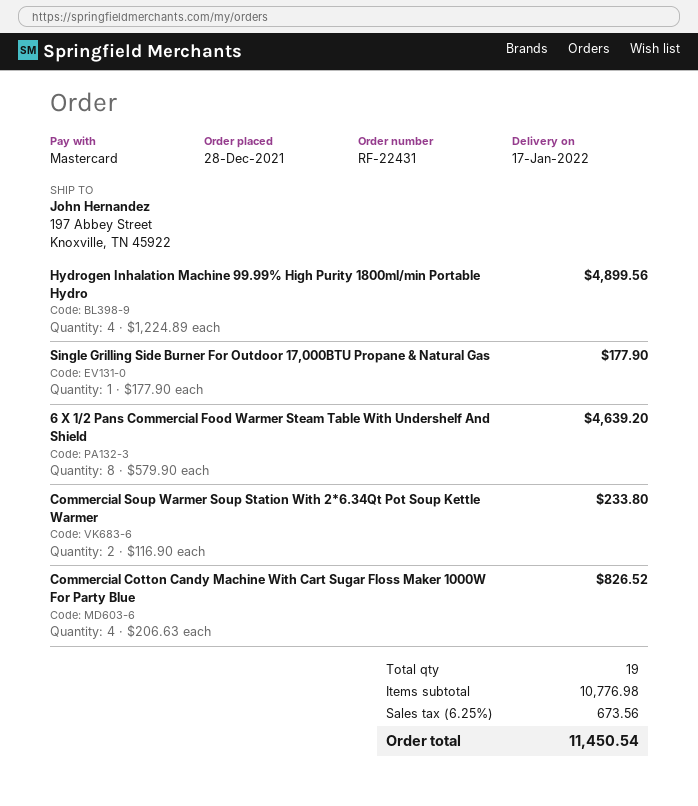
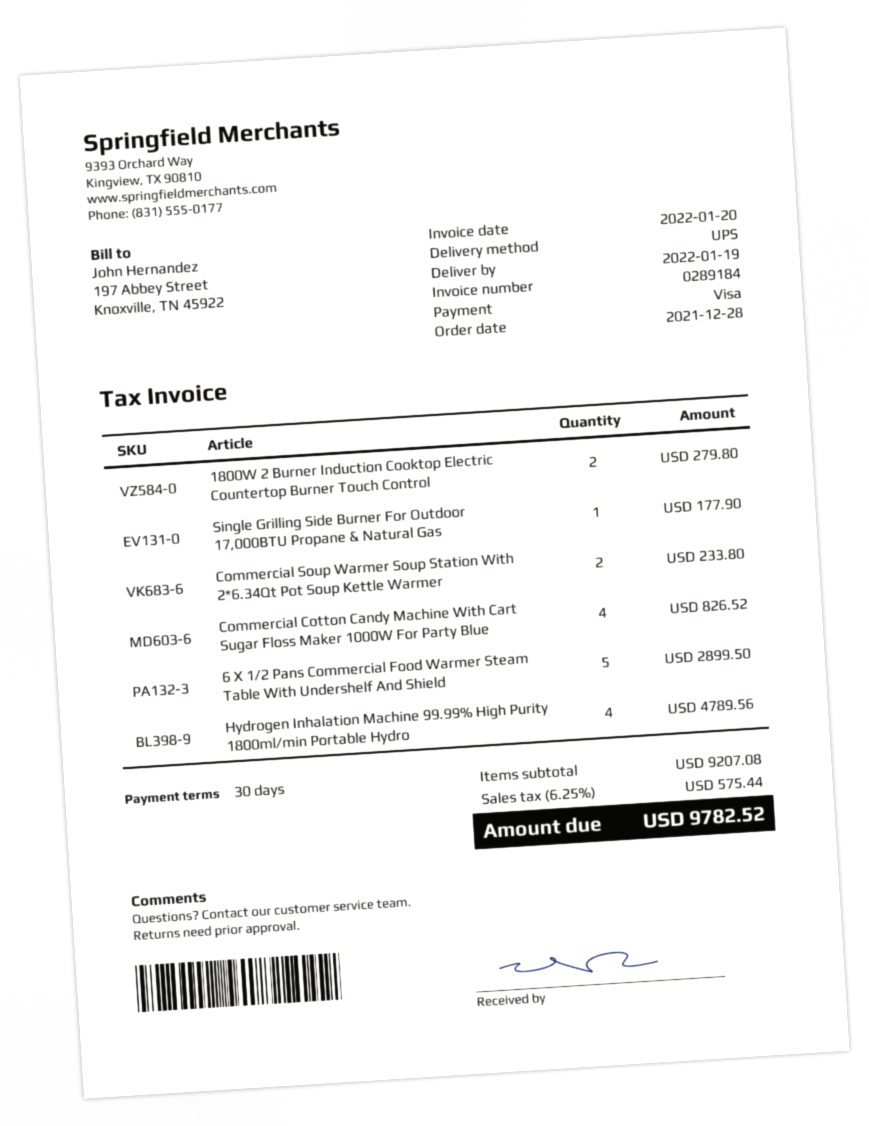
delivery date: 2022-01-17 -> 2022-01-19
payment method: Mastercard -> Visa
Hydrogen Inhalation Machine 99.99% High Purity 1800ml/min Portable Hydro: 4 for 4899.56 -> 4 for 4789.56
6 X 1/2 Pans Commercial Food Warmer Steam Table With Undershelf And Shield: 8 for 4639.20 -> 5 for 2899.50
1800W 2 Burner Induction Cooktop Electric Countertop Burner Touch Control: none -> 2 for 279.80
subtotal: 10776.98 -> 9207.08
tax: 6.25% = 673.56 -> 6.25% = 575.44
total: 11450.54 -> 9782.52

